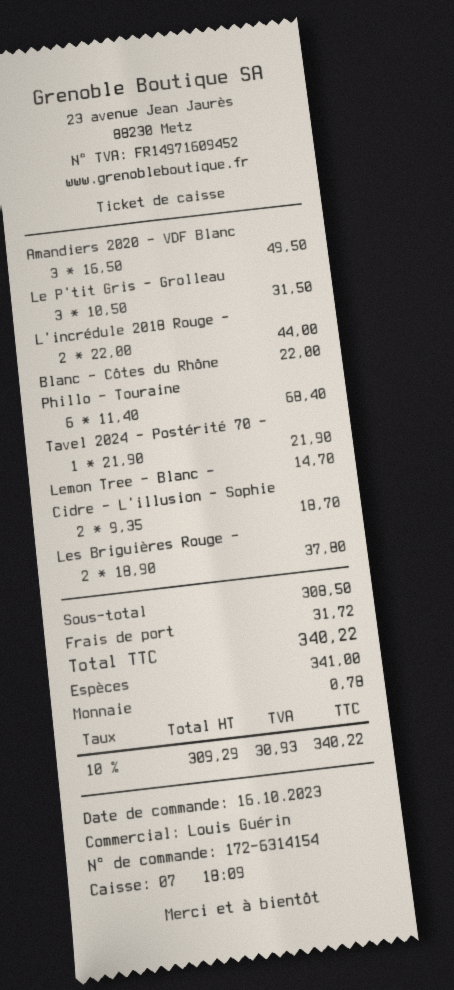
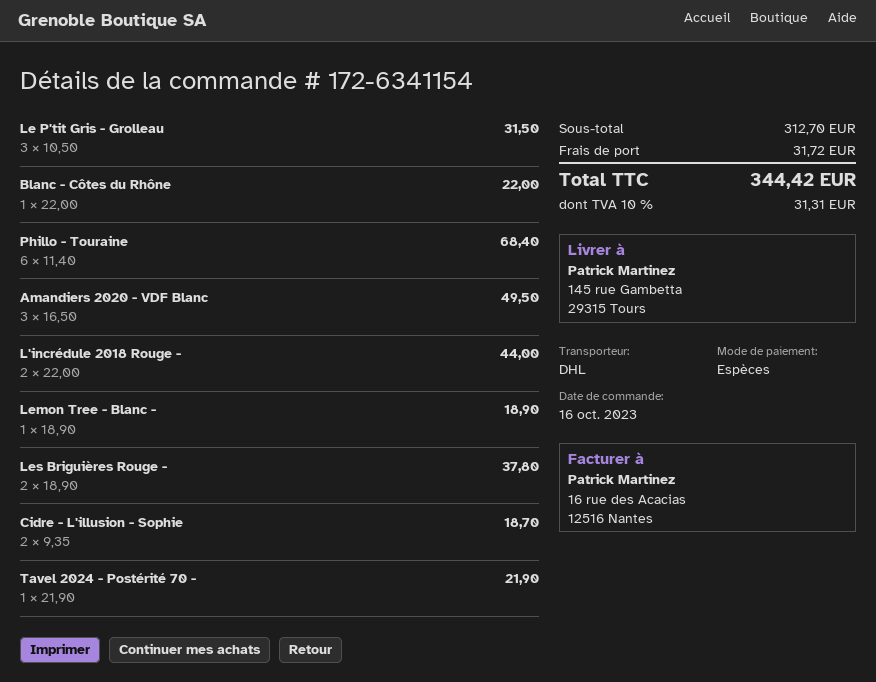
order number: 172-6314154 -> 172-6341154
Lemon Tree - Blanc -: 1 x 14.70 = 14.70 -> 1 x 18.90 = 18.90
subtotal: 308.50 -> 312.70
tax: 10% = 30.93 -> 10% = 31.31
total: 340.22 -> 344.42

